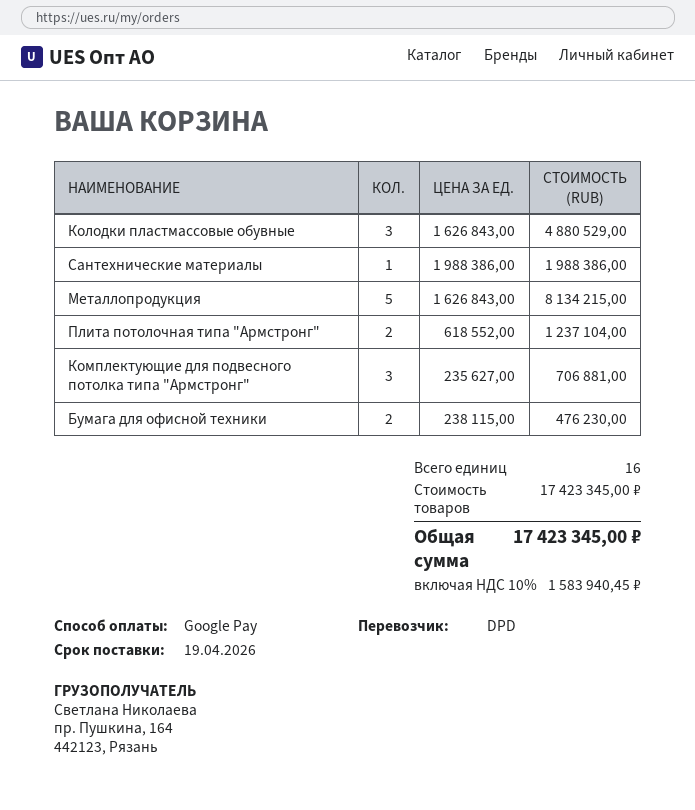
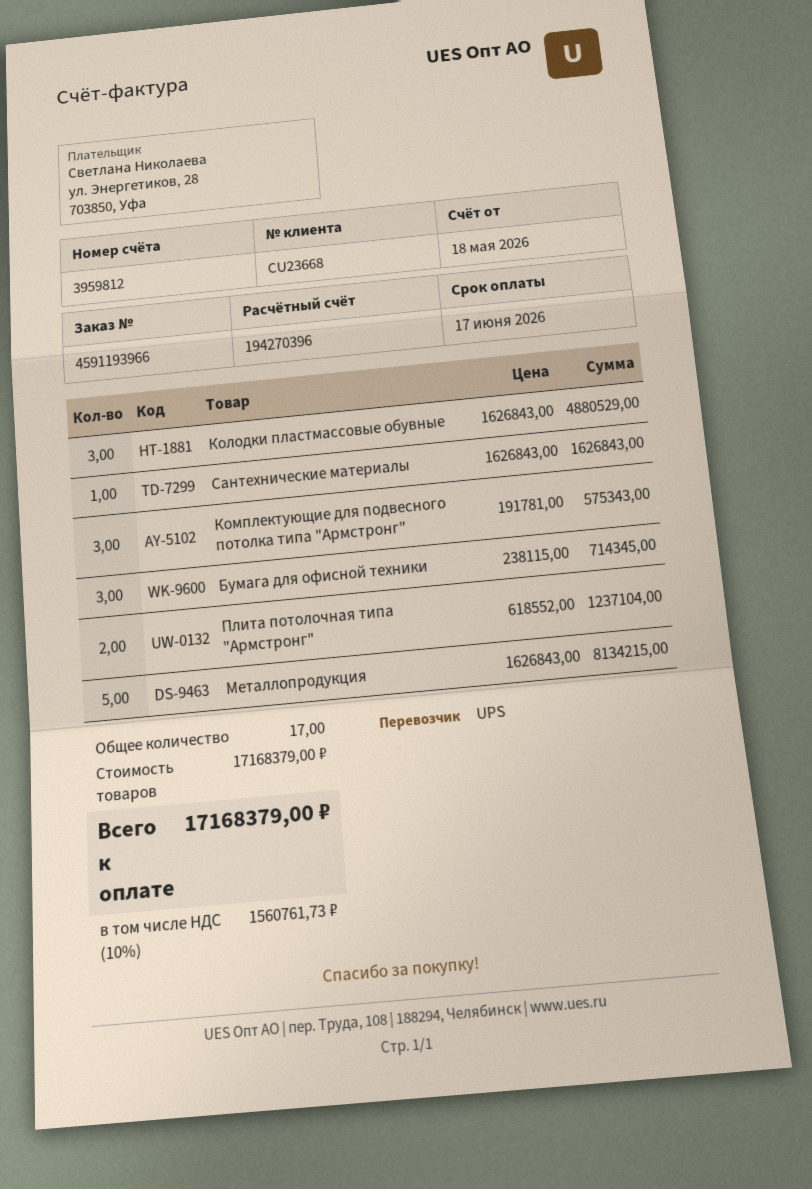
shipping method: DPD -> UPS
Сантехнические материалы: 1 x 1988386.00 = 1988386.00 -> 1 x 1626843.00 = 1626843.00
Комплектующие для подвесного потолка типа "Армстронг": 3 x 235627.00 = 706881.00 -> 3 x 191781.00 = 575343.00
Бумага для офисной техники: 2 x 238115.00 = 476230.00 -> 3 x 238115.00 = 714345.00
total quantity: 16 -> 17
subtotal: 17423345.00 -> 17168379.00
tax: 10% = 1583940.45 -> 10% = 1560761.73
total: 17423345.00 -> 17168379.00

